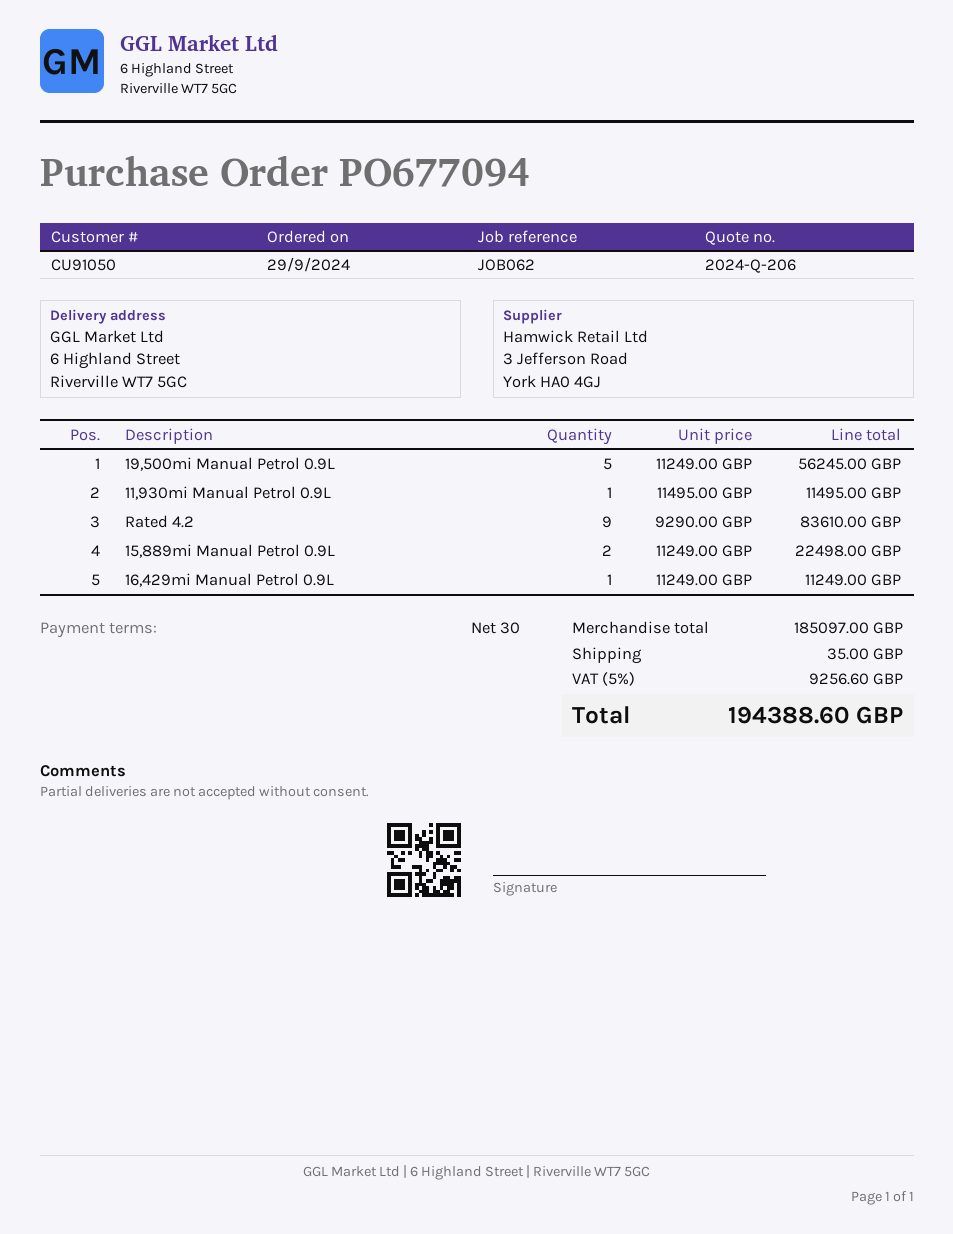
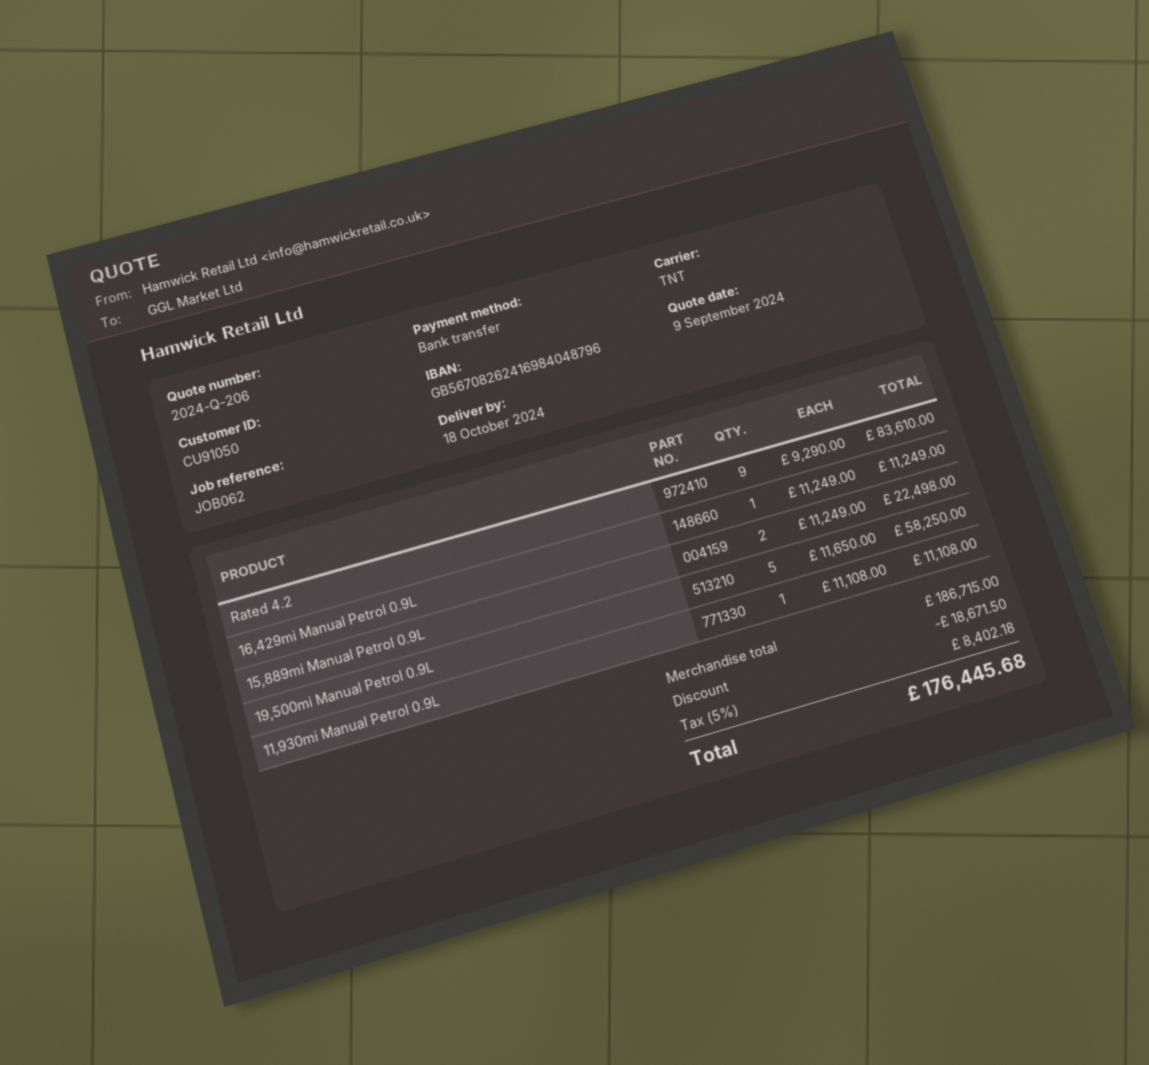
19,500mi Manual Petrol 0.9L: 5 x 11249.00 = 56245.00 -> 5 x 11650.00 = 58250.00
11,930mi Manual Petrol 0.9L: 1 x 11495.00 = 11495.00 -> 1 x 11108.00 = 11108.00
subtotal: 185097.00 -> 186715.00
discount: none -> 18671.50
shipping: 35.00 -> none
tax: 5% = 9256.60 -> 5% = 8402.18
total: 194388.60 -> 176445.68

